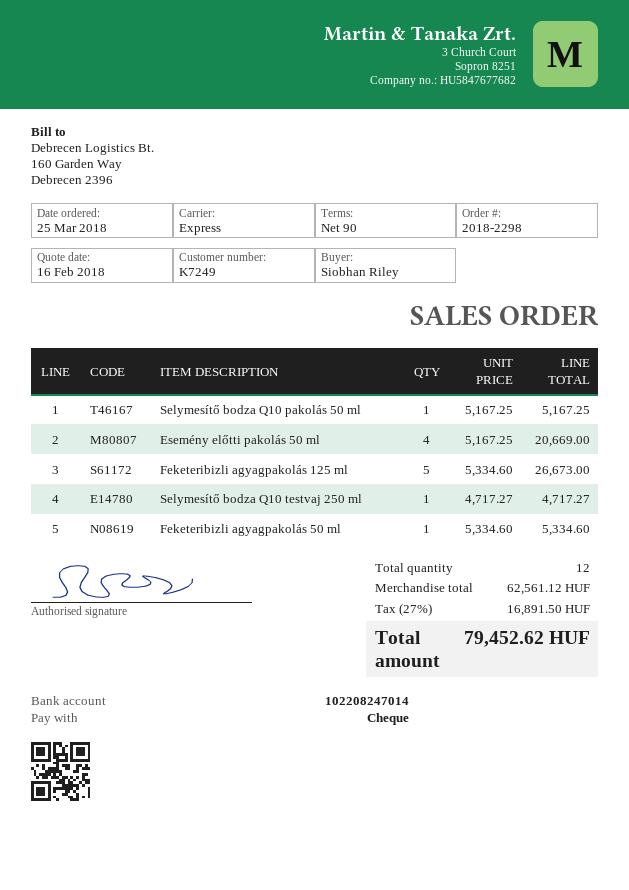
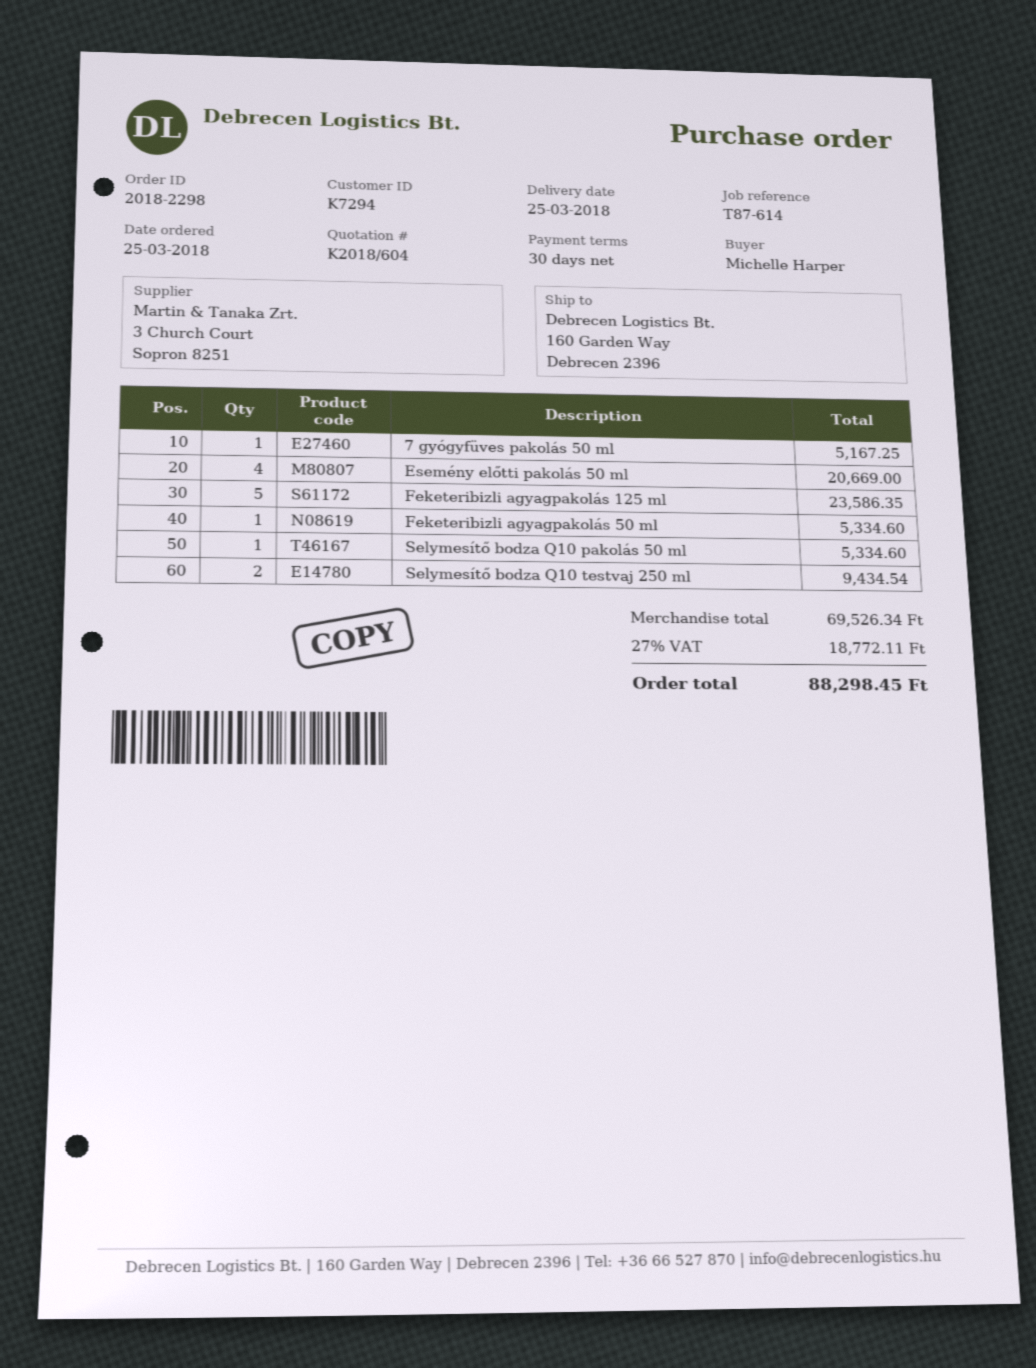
payment terms: 90 days -> 30 days
customer number: K7249 -> K7294
ordered by: Siobhan Riley -> Michelle Harper
Selymesítő bodza Q10 pakolás 50 ml: 1 for 5167.25 -> 1 for 5334.60
Feketeribizli agyagpakolás 125 ml: 5 for 26673.00 -> 5 for 23586.35
Selymesítő bodza Q10 testvaj 250 ml: 1 for 4717.27 -> 2 for 9434.54
7 gyógyfüves pakolás 50 ml: none -> 1 for 5167.25
subtotal: 62561.12 -> 69526.34
tax: 27% = 16891.50 -> 27% = 18772.11
total: 79452.62 -> 88298.45

